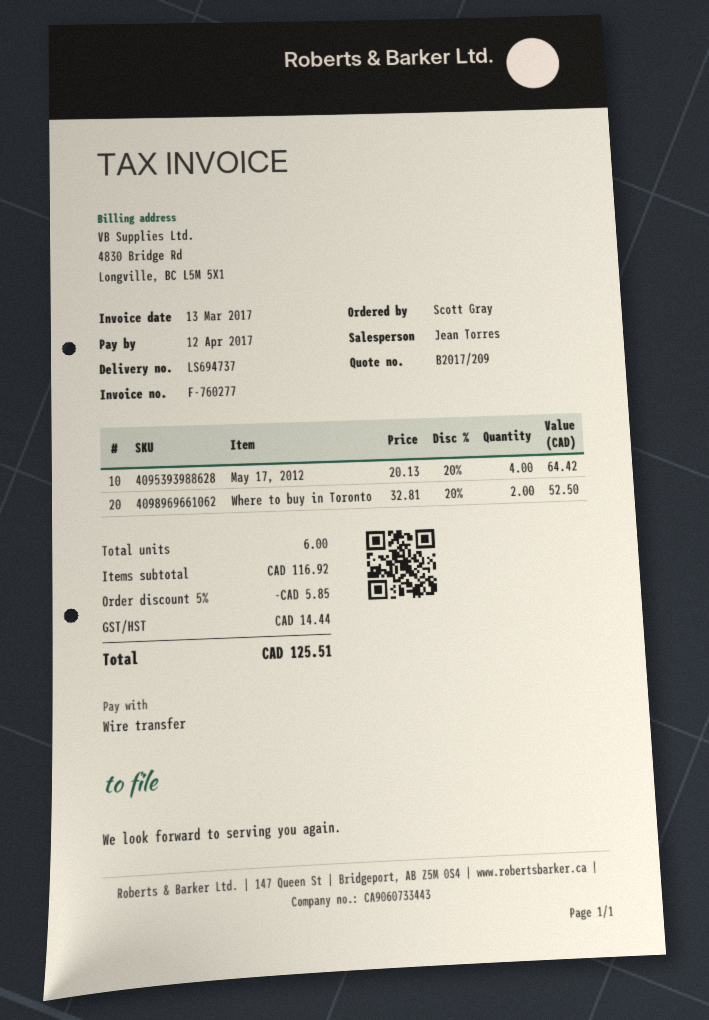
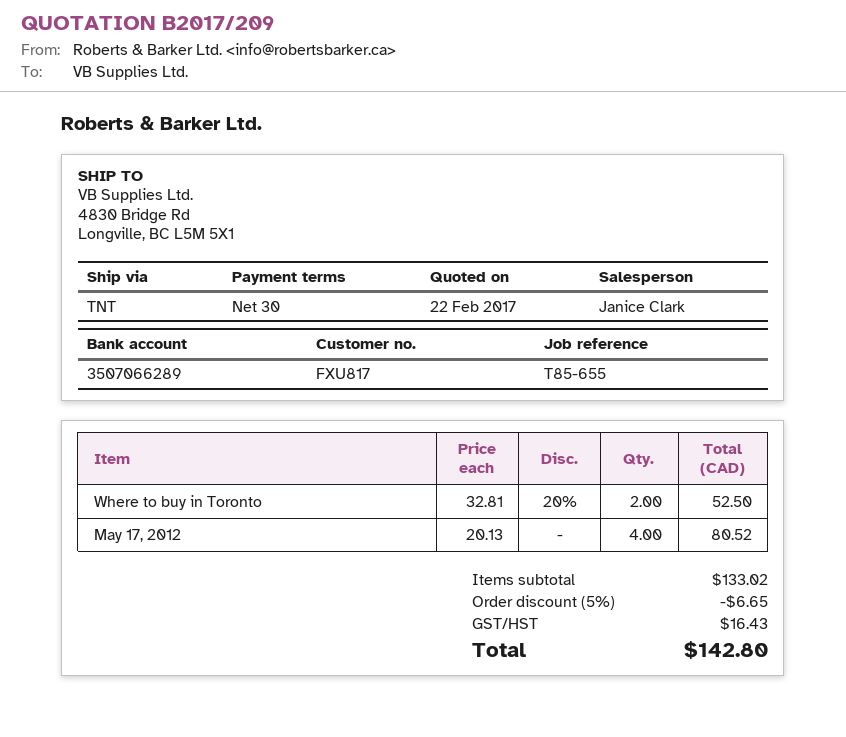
sales rep: Jean Torres -> Janice Clark
May 17, 2012: 4 x 20.13 - 20% = 64.42 -> 4 x 20.13 = 80.52
subtotal: 116.92 -> 133.02
discount: 5% = 5.85 -> 5% = 6.65
tax: 14.44 -> 16.43
total: 125.51 -> 142.80

